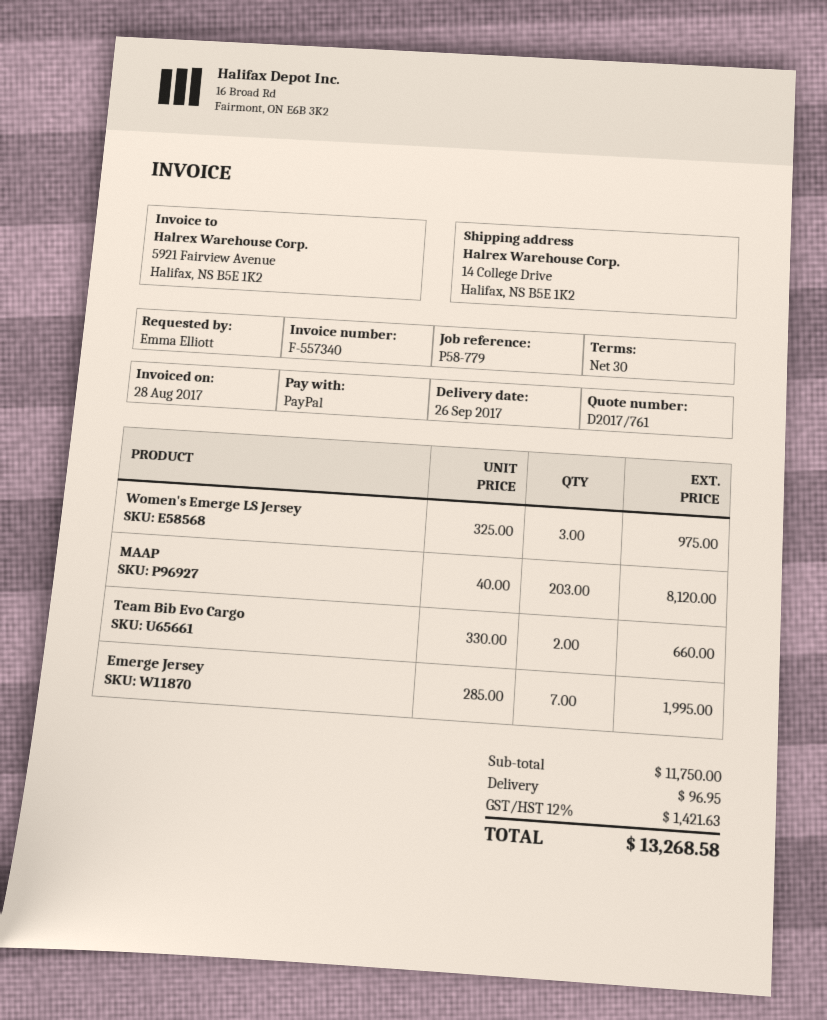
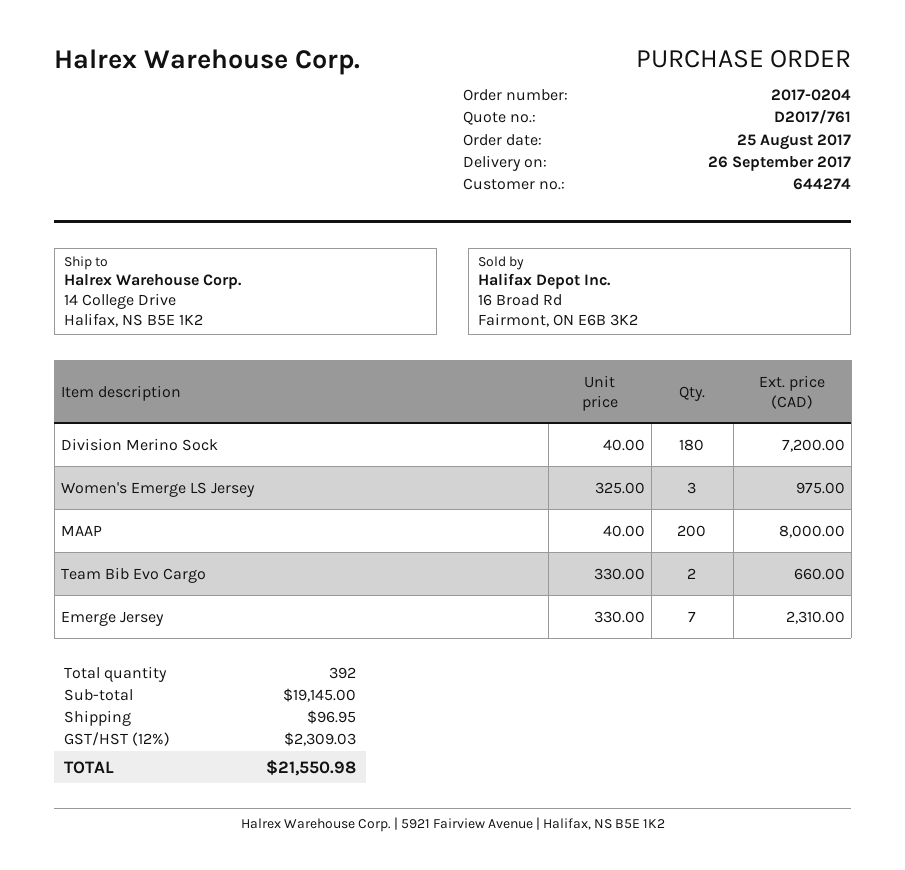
MAAP: 203 x 40.00 = 8120.00 -> 200 x 40.00 = 8000.00
Emerge Jersey: 7 x 285.00 = 1995.00 -> 7 x 330.00 = 2310.00
Division Merino Sock: none -> 180 x 40.00 = 7200.00
subtotal: 11750.00 -> 19145.00
tax: 12% = 1421.63 -> 12% = 2309.03
total: 13268.58 -> 21550.98

